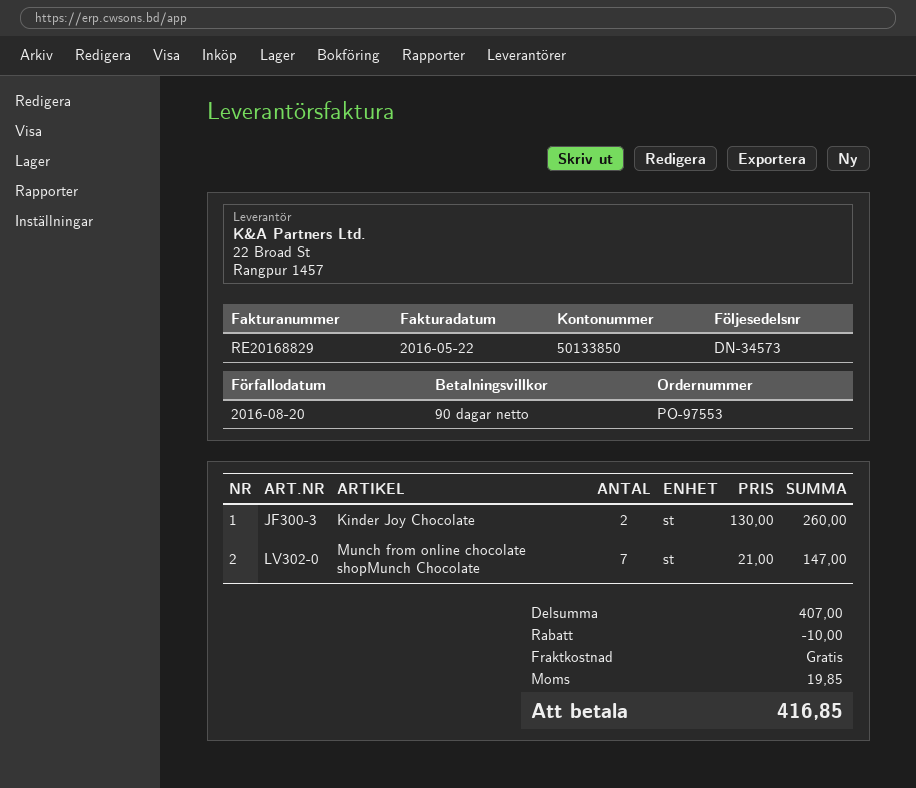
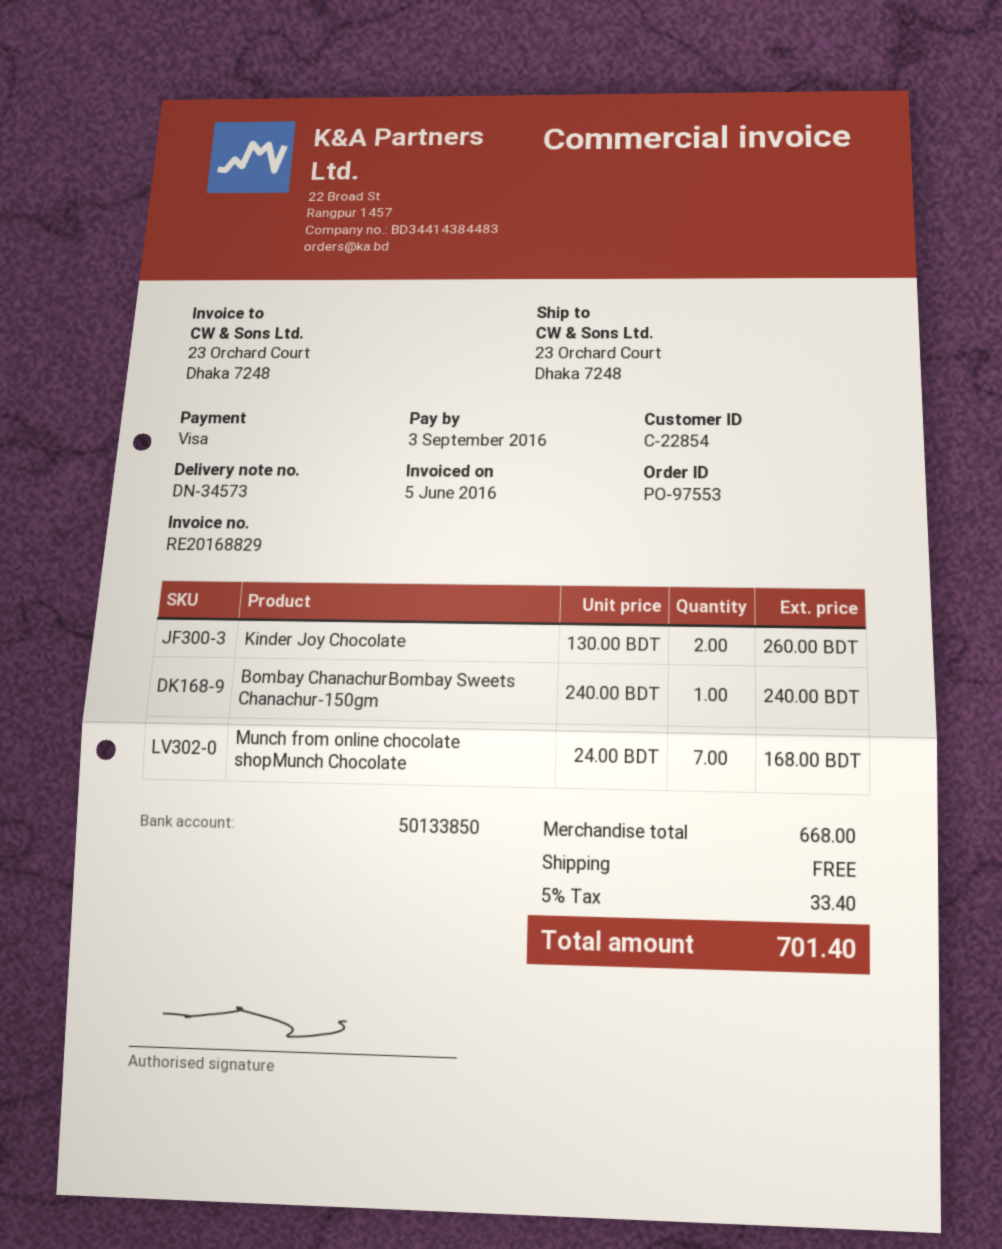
invoice date: 2016-05-22 -> 2016-06-05
due date: 2016-08-20 -> 2016-09-03
Munch from online chocolate shopMunch Chocolate: 7 x 21.00 = 147.00 -> 7 x 24.00 = 168.00
Bombay ChanachurBombay Sweets Chanachur-150gm: none -> 1 x 240.00 = 240.00
subtotal: 407.00 -> 668.00
discount: 10.00 -> none
tax: 19.85 -> 33.40
total: 416.85 -> 701.40

